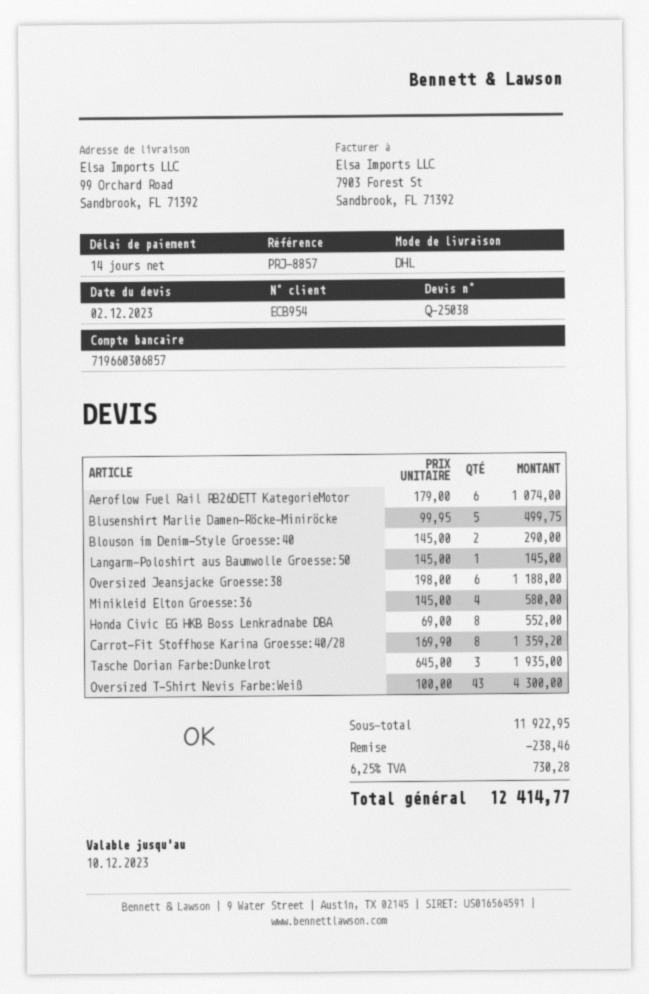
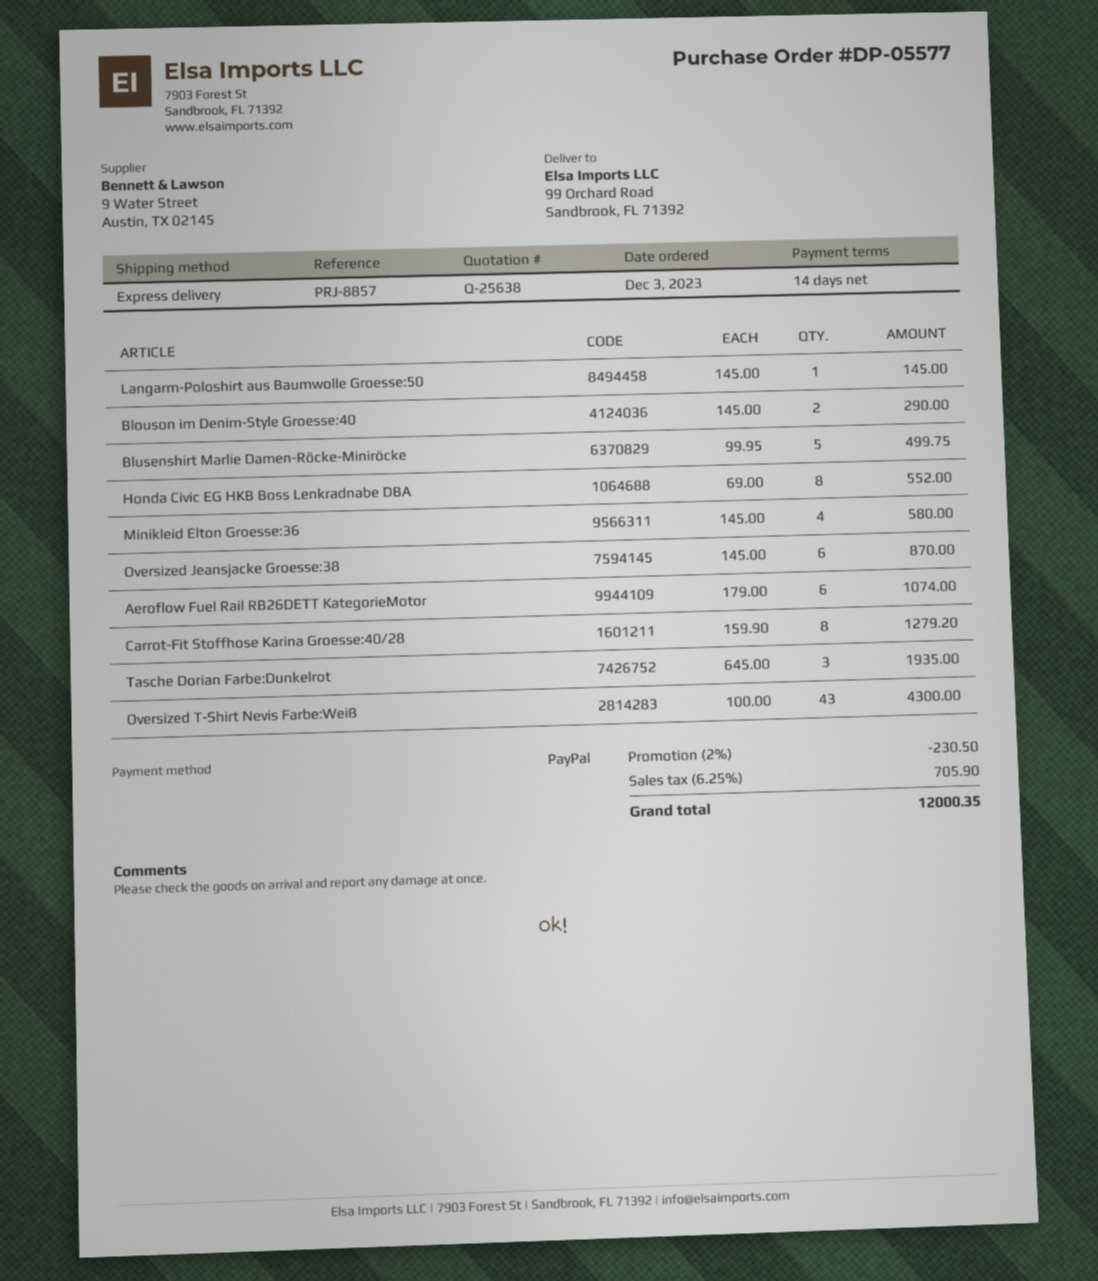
quote number: Q-25038 -> Q-25638
shipping method: DHL -> express
Oversized Jeansjacke Groesse:38: 6 x 198.00 = 1188.00 -> 6 x 145.00 = 870.00
Carrot-Fit Stoffhose Karina Groesse:40/28: 8 x 169.90 = 1359.20 -> 8 x 159.90 = 1279.20
discount: 238.46 -> 230.50
tax: 6.25% = 730.28 -> 6.25% = 705.90
total: 12414.77 -> 12000.35

